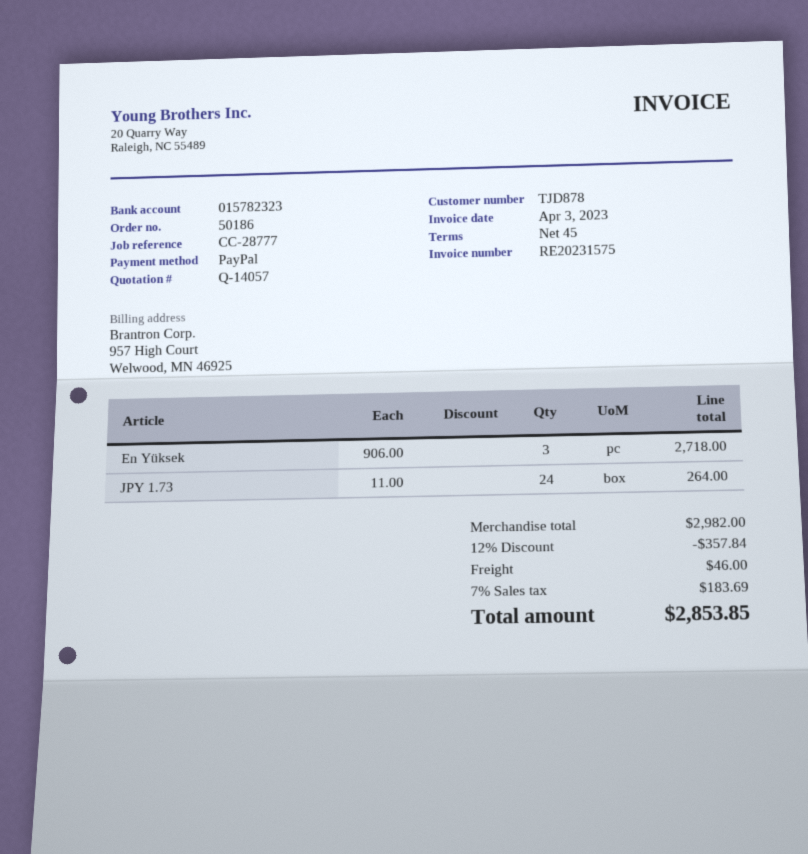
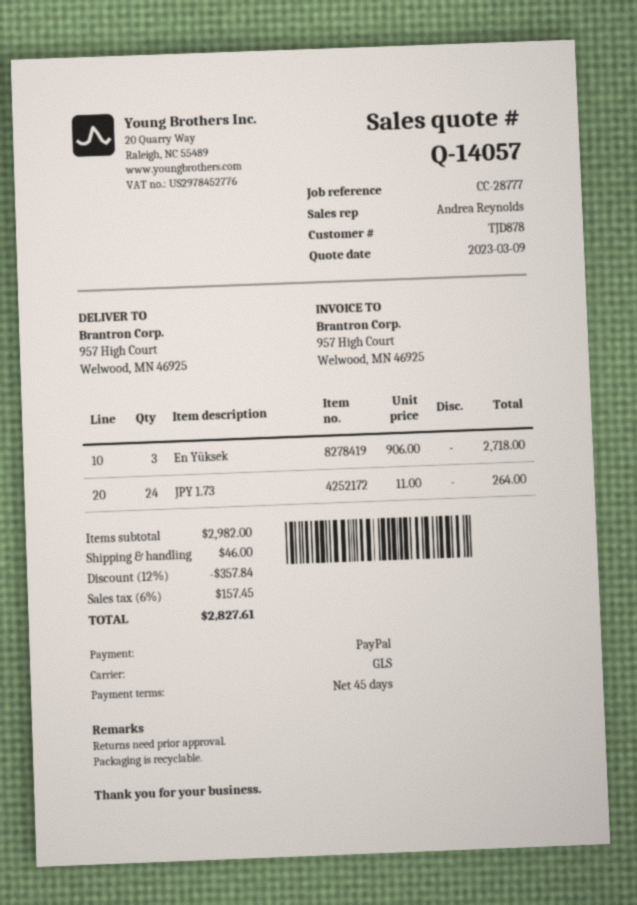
tax: 7% = 183.69 -> 6% = 157.45
total: 2853.85 -> 2827.61

